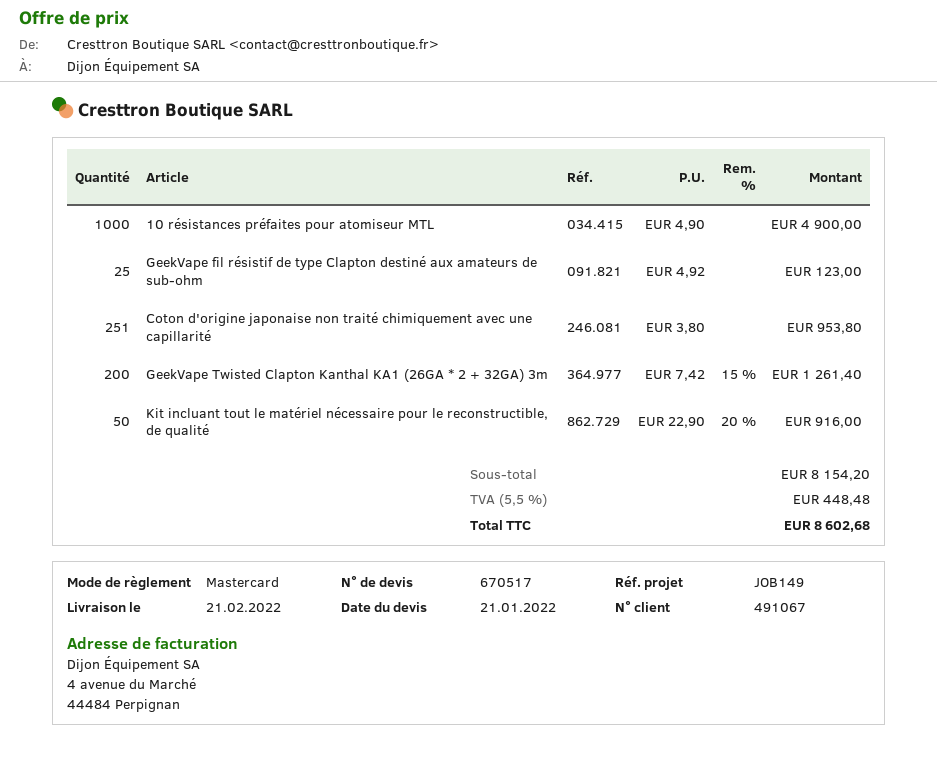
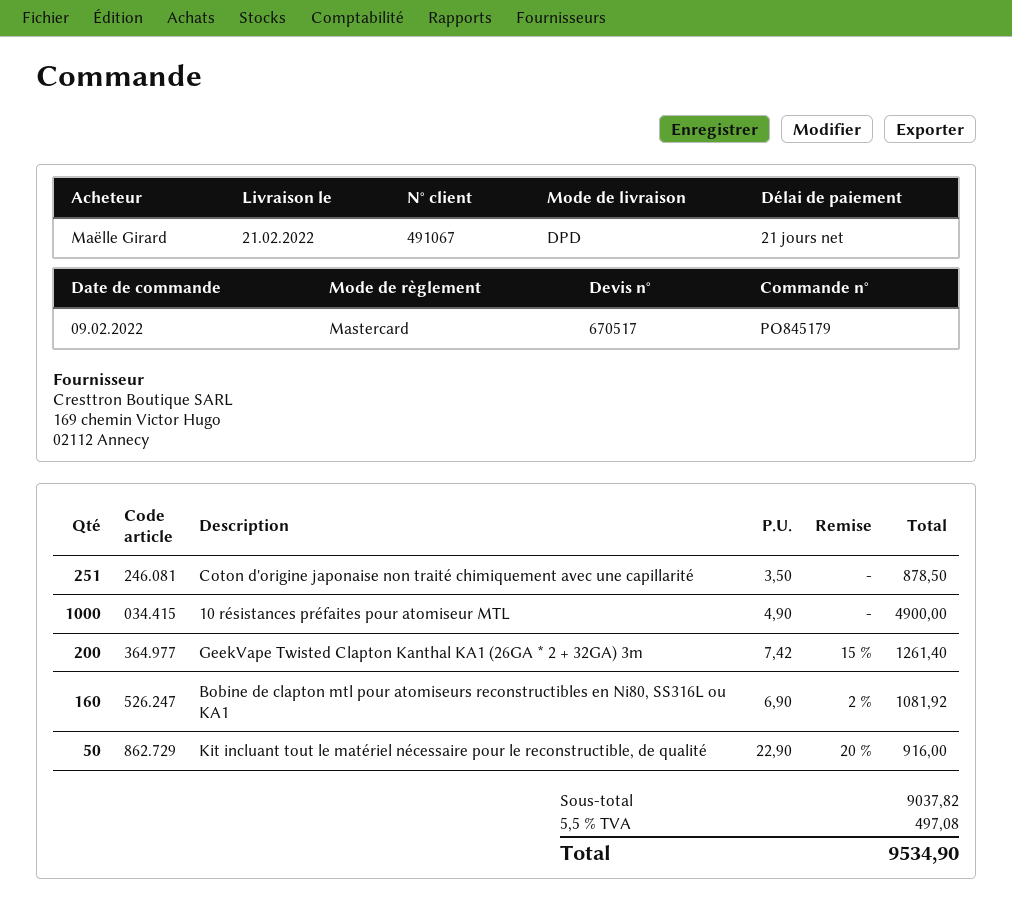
GeekVape fil résistif de type Clapton destiné aux amateurs de sub-ohm: 25 x 4.92 = 123.00 -> none
Coton d'origine japonaise non traité chimiquement avec une capillarité: 251 x 3.80 = 953.80 -> 251 x 3.50 = 878.50
Bobine de clapton mtl pour atomiseurs reconstructibles en Ni80, SS316L ou KA1: none -> 160 x 6.90 - 2% = 1081.92
subtotal: 8154.20 -> 9037.82
tax: 5.5% = 448.48 -> 5.5% = 497.08
total: 8602.68 -> 9534.90

